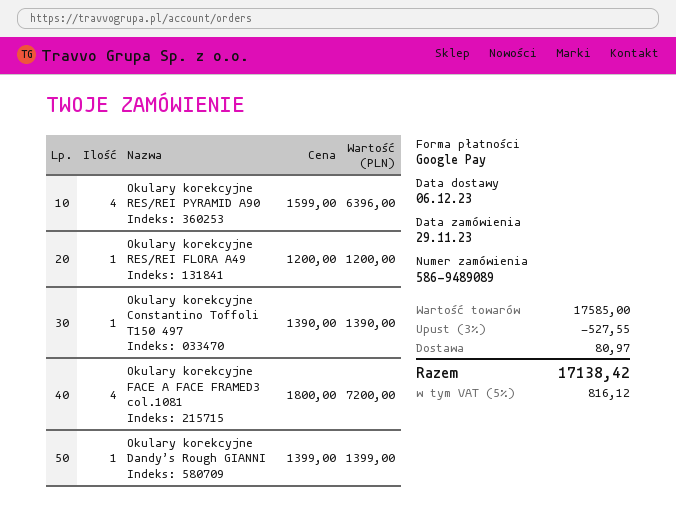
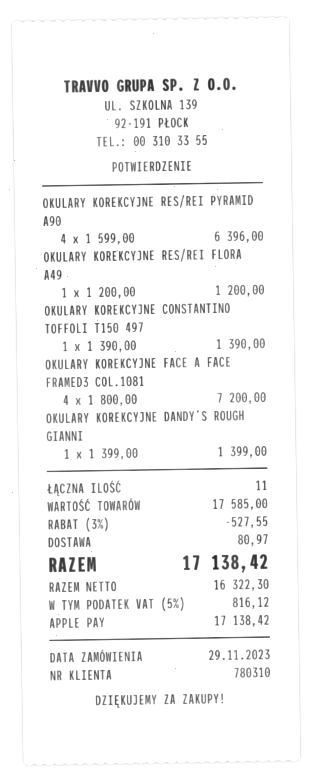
payment method: Google Pay -> Apple Pay

